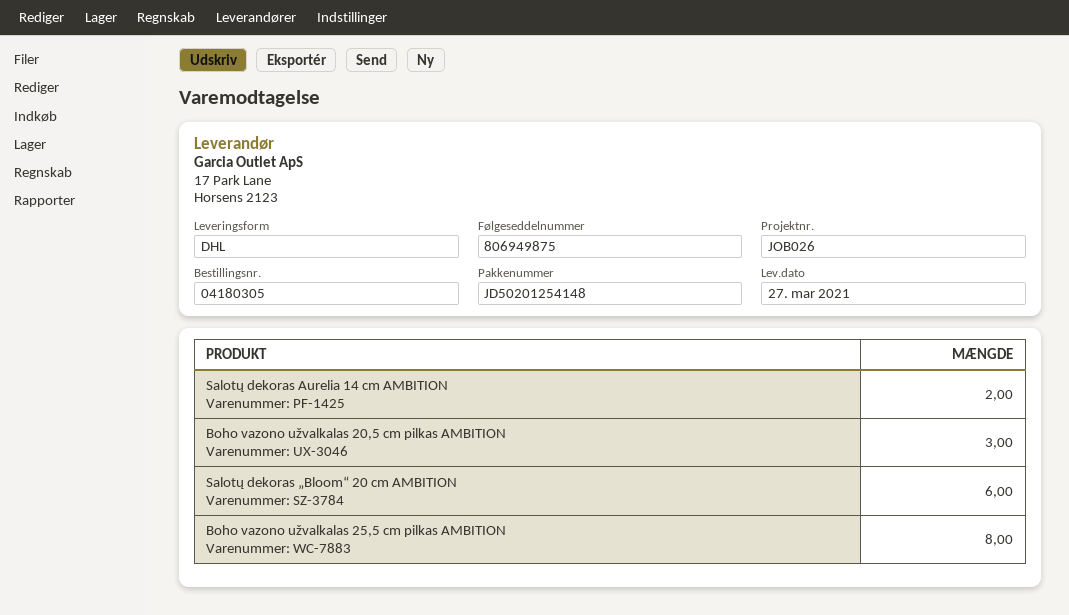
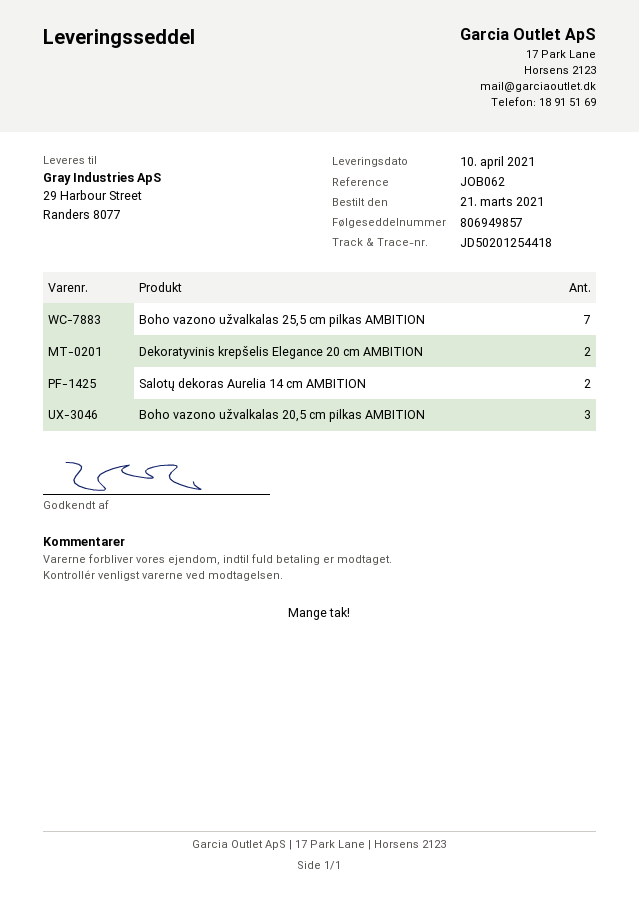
delivery note number: 806949875 -> 806949857
delivery date: 2021-03-27 -> 2021-04-10
reference: JOB026 -> JOB062
tracking number: JD50201254148 -> JD50201254418
Salotų dekoras „Bloom“ 20 cm AMBITION: 6 -> none
Boho vazono užvalkalas 25,5 cm pilkas AMBITION: 8 -> 7
Dekoratyvinis krepšelis Elegance 20 cm AMBITION: none -> 2

